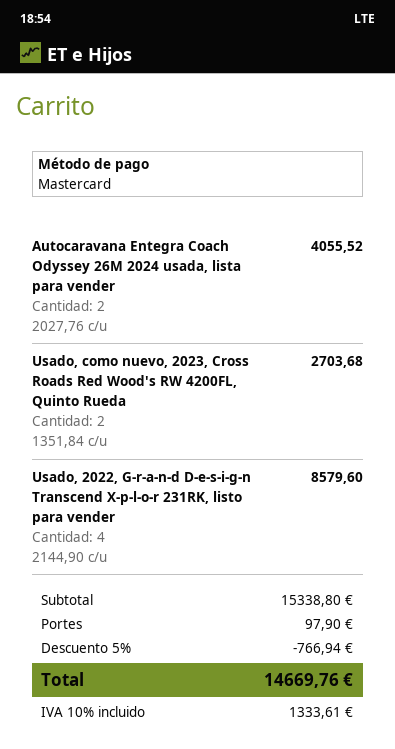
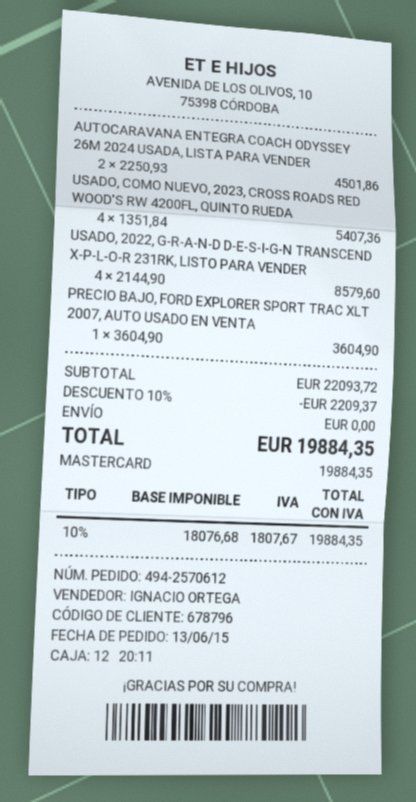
Autocaravana Entegra Coach Odyssey 26M 2024 usada, lista para vender: 2 x 2027.76 = 4055.52 -> 2 x 2250.93 = 4501.86
Usado, como nuevo, 2023, Cross Roads Red Wood's RW 4200FL, Quinto Rueda: 2 x 1351.84 = 2703.68 -> 4 x 1351.84 = 5407.36
PRECIO BAJO, FORD EXPLORER SPORT TRAC XLT 2007, AUTO USADO EN VENTA: none -> 1 x 3604.90 = 3604.90
subtotal: 15338.80 -> 22093.72
discount: 5% = 766.94 -> 10% = 2209.37
shipping: 97.90 -> 0.00
tax: 10% = 1333.61 -> 10% = 1807.67
total: 14669.76 -> 19884.35

